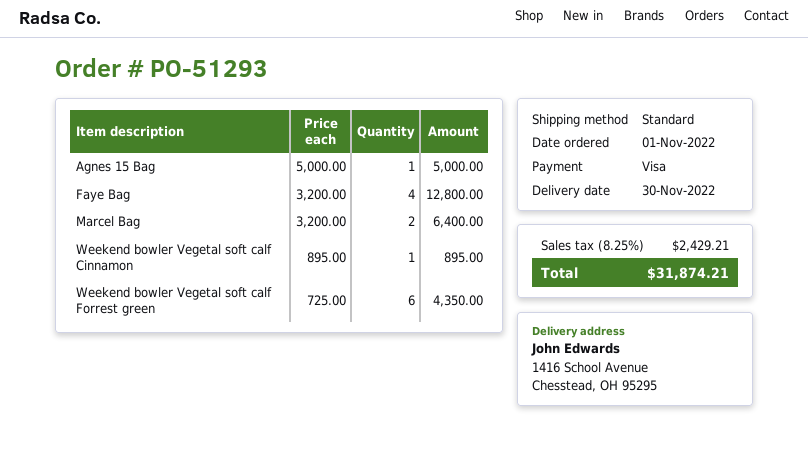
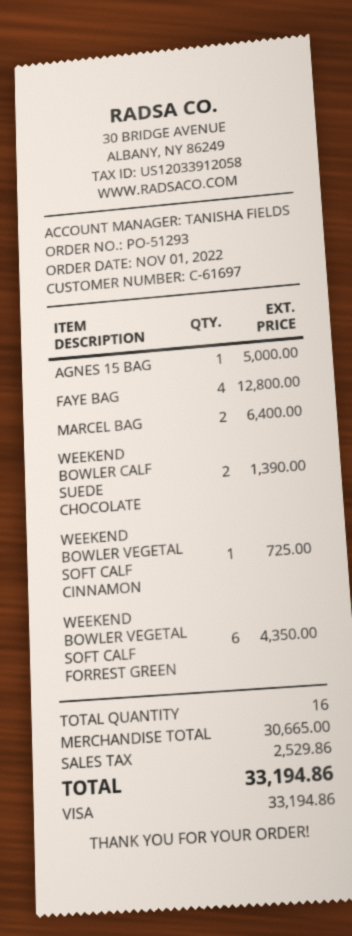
Weekend bowler Vegetal soft calf Cinnamon: 1 for 895.00 -> 1 for 725.00
WEEKEND BOWLER CALF SUEDE CHOCOLATE: none -> 2 for 1390.00
tax: 2429.21 -> 2529.86
total: 31874.21 -> 33194.86

